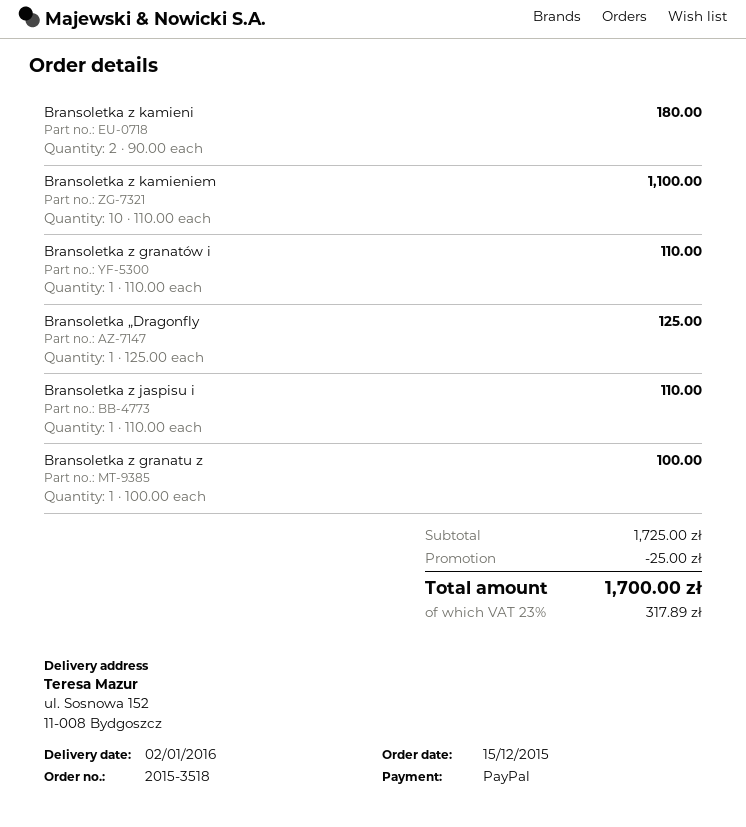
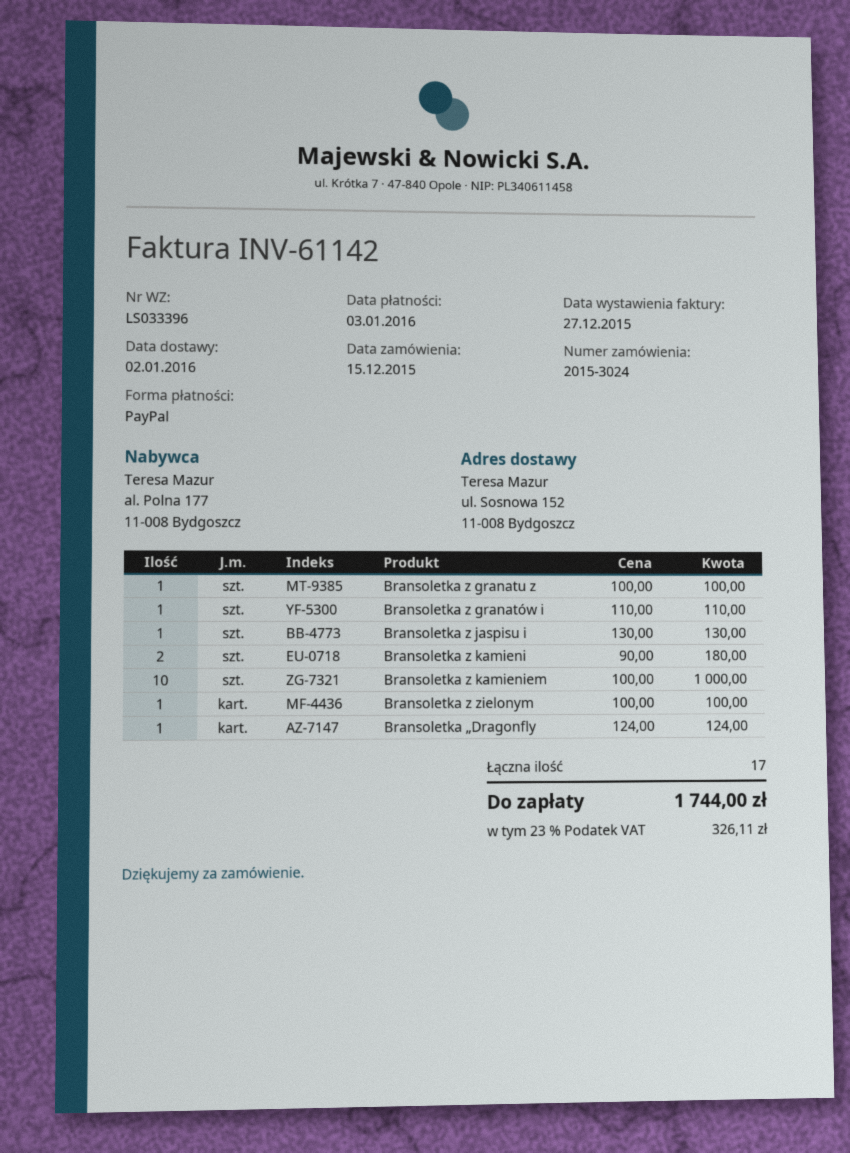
order number: 2015-3518 -> 2015-3024
Bransoletka z kamieniem: 10 x 110.00 = 1100.00 -> 10 x 100.00 = 1000.00
Bransoletka „Dragonfly: 1 x 125.00 = 125.00 -> 1 x 124.00 = 124.00
Bransoletka z jaspisu i: 1 x 110.00 = 110.00 -> 1 x 130.00 = 130.00
Bransoletka z zielonym: none -> 1 x 100.00 = 100.00
discount: 25.00 -> none
tax: 23% = 317.89 -> 23% = 326.11
total: 1700.00 -> 1744.00

